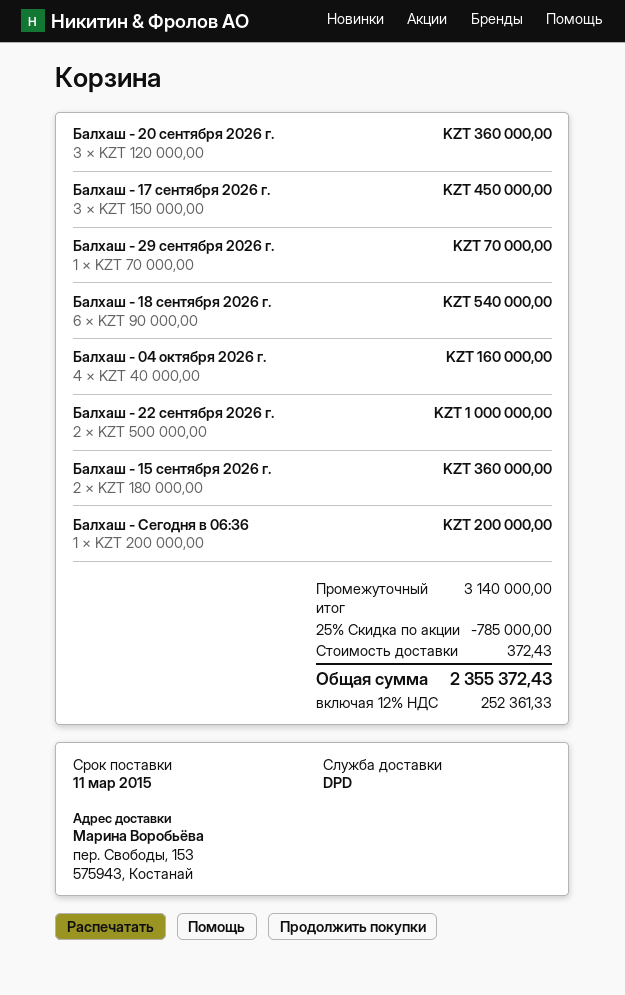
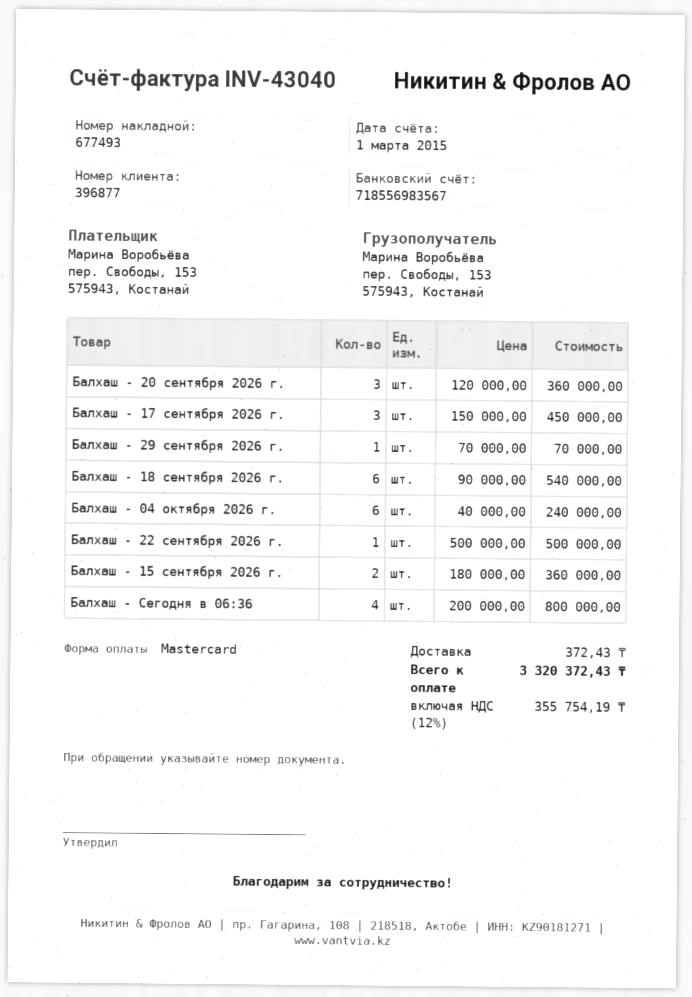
Балхаш - 04 октября 2026 г.: 4 x 40000.00 = 160000.00 -> 6 x 40000.00 = 240000.00
Балхаш - 22 сентября 2026 г.: 2 x 500000.00 = 1000000.00 -> 1 x 500000.00 = 500000.00
Балхаш - Сегодня в 06:36: 1 x 200000.00 = 200000.00 -> 4 x 200000.00 = 800000.00
discount: 25% = 785000.00 -> none
tax: 12% = 252361.33 -> 12% = 355754.19
total: 2355372.43 -> 3320372.43

